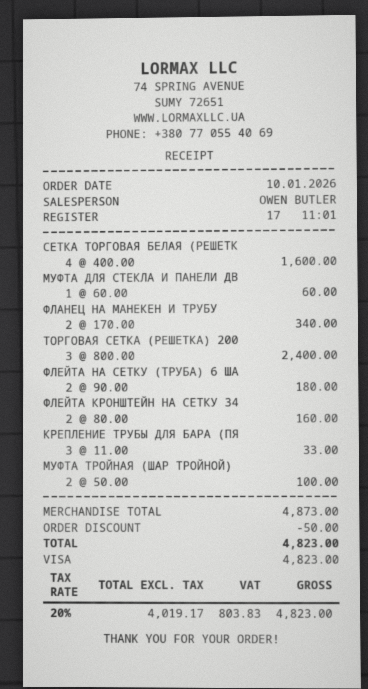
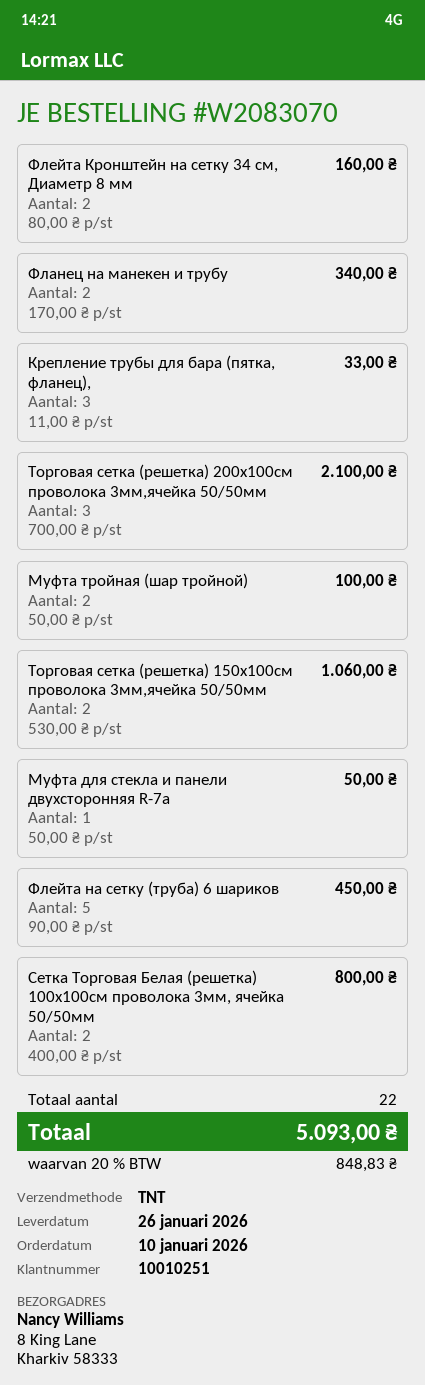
СЕТКА ТОРГОВАЯ БЕЛАЯ (РЕШЕТК: 4 x 400.00 = 1600.00 -> 2 x 400.00 = 800.00
МУФТА ДЛЯ СТЕКЛА И ПАНЕЛИ ДВ: 1 x 60.00 = 60.00 -> 1 x 50.00 = 50.00
ТОРГОВАЯ СЕТКА (РЕШЕТКА) 200: 3 x 800.00 = 2400.00 -> 3 x 700.00 = 2100.00
ФЛЕЙТА НА СЕТКУ (ТРУБА) 6 ША: 2 x 90.00 = 180.00 -> 5 x 90.00 = 450.00
Торговая сетка (решетка) 150х100см проволока 3мм,ячейка 50/50мм: none -> 2 x 530.00 = 1060.00
discount: 50.00 -> none
tax: 20% = 803.83 -> 20% = 848.83
total: 4823.00 -> 5093.00

